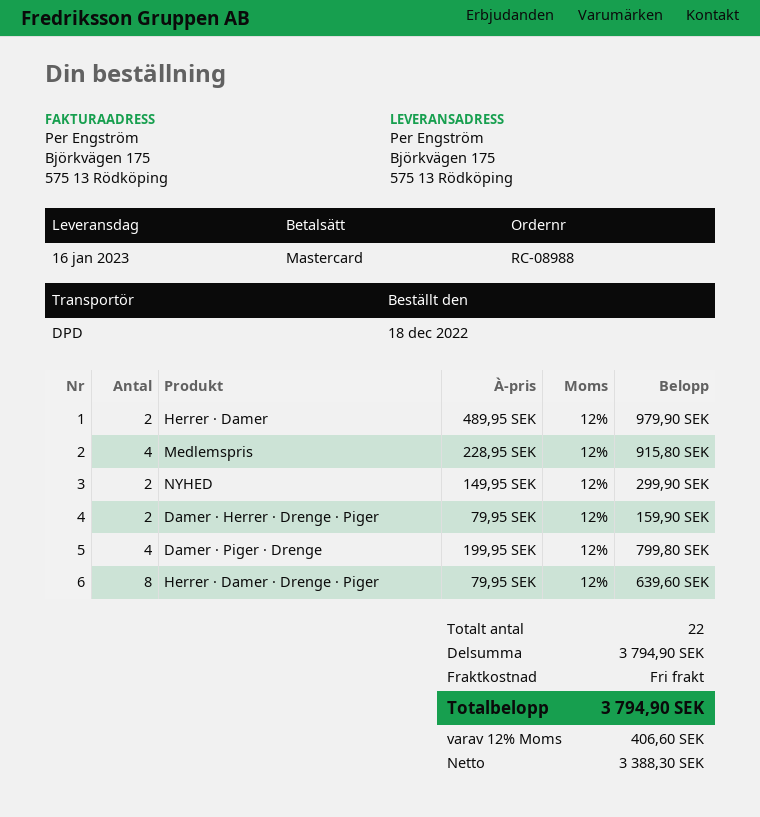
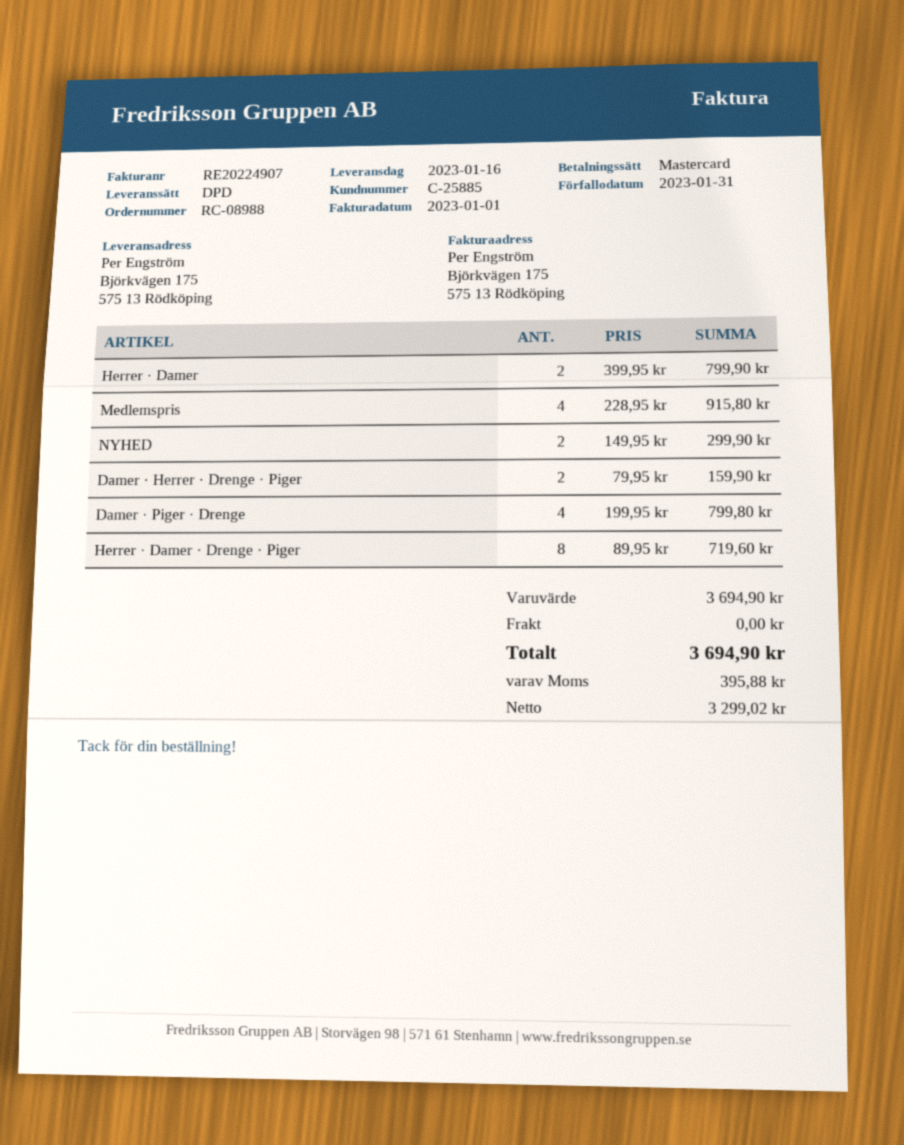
Herrer · Damer: 2 x 489.95 = 979.90 -> 2 x 399.95 = 799.90
Herrer · Damer · Drenge · Piger: 8 x 79.95 = 639.60 -> 8 x 89.95 = 719.60
subtotal: 3794.90 -> 3694.90
net: 3388.30 -> 3299.02
tax: 406.60 -> 395.88
total: 3794.90 -> 3694.90

